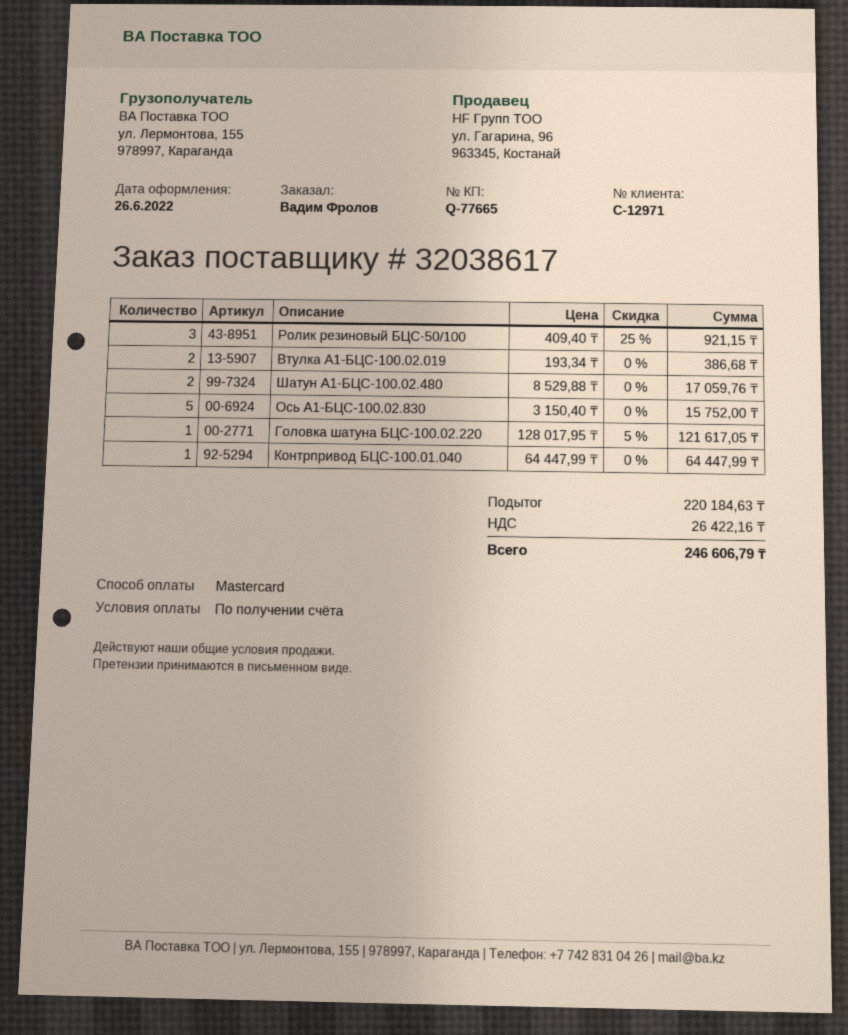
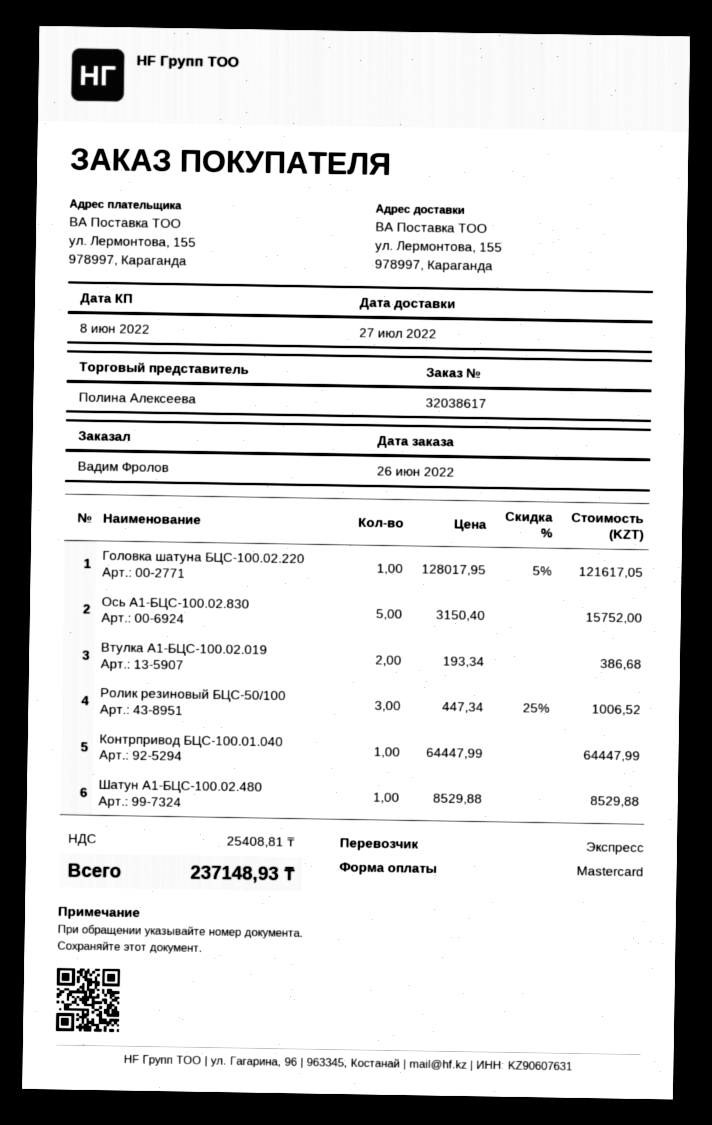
Ролик резиновый БЦС-50/100: 3 x 409.40 - 25% = 921.15 -> 3 x 447.34 - 25% = 1006.52
Шатун А1-БЦС-100.02.480: 2 x 8529.88 = 17059.76 -> 1 x 8529.88 = 8529.88
tax: 26422.16 -> 25408.81
total: 246606.79 -> 237148.93

